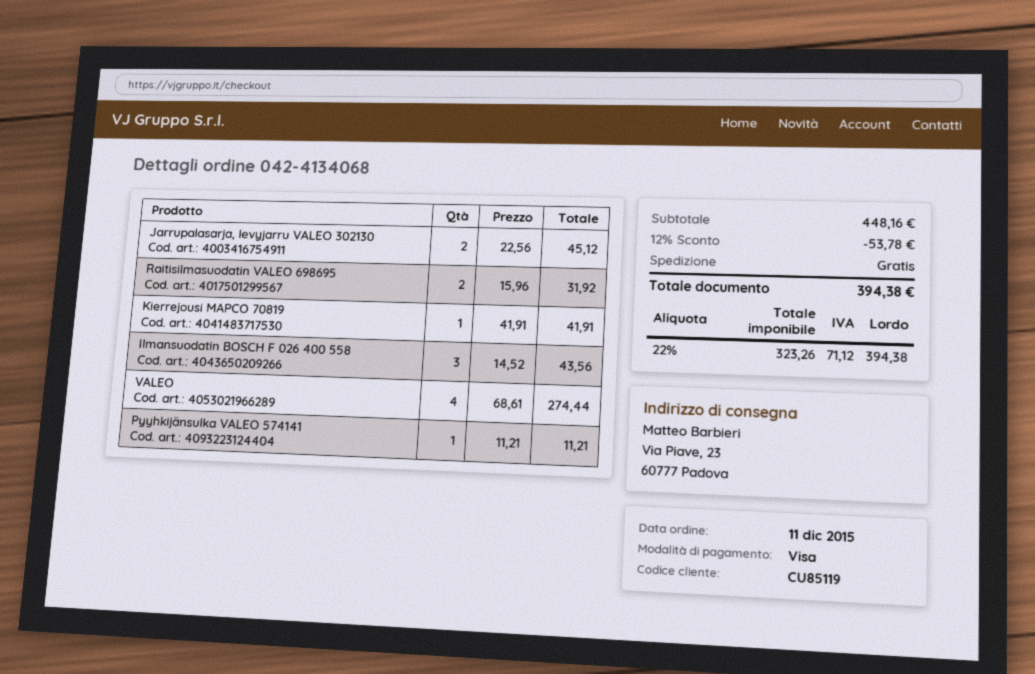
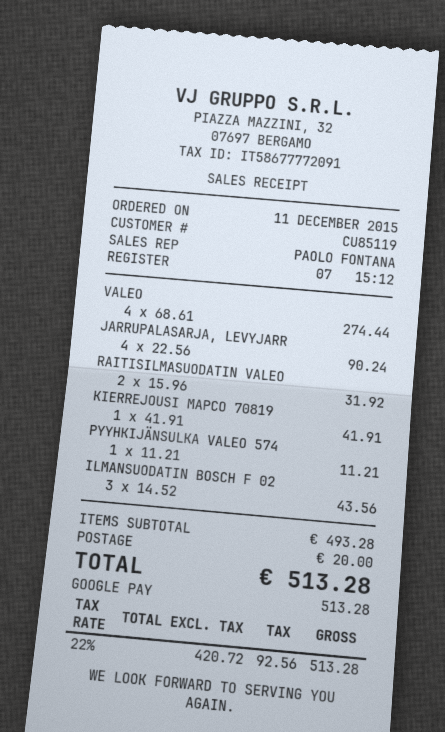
payment method: Visa -> Google Pay
Jarrupalasarja, levyjarru VALEO 302130: 2 x 22.56 = 45.12 -> 4 x 22.56 = 90.24
subtotal: 448.16 -> 493.28
discount: 12% = 53.78 -> none
shipping: 0.00 -> 20.00
net: 323.26 -> 420.72
tax: 22% = 71.12 -> 22% = 92.56
total: 394.38 -> 513.28

